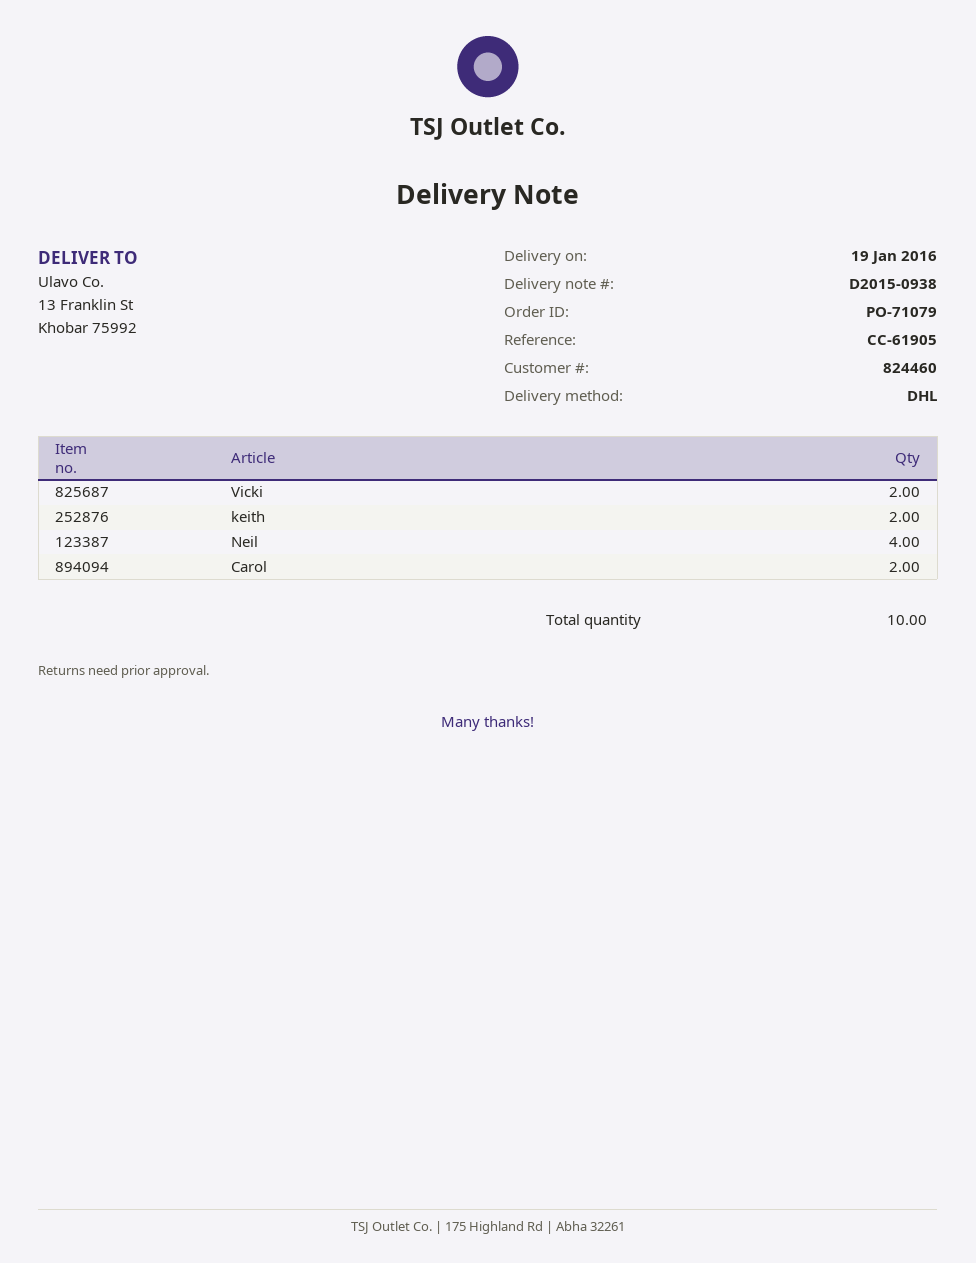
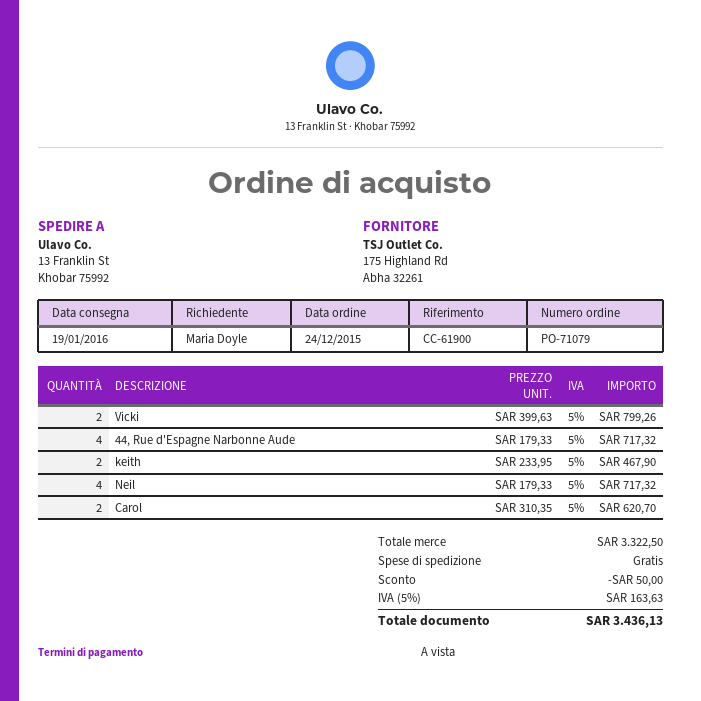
reference: CC-61905 -> CC-61900
44, Rue d'Espagne Narbonne Aude: none -> 4

